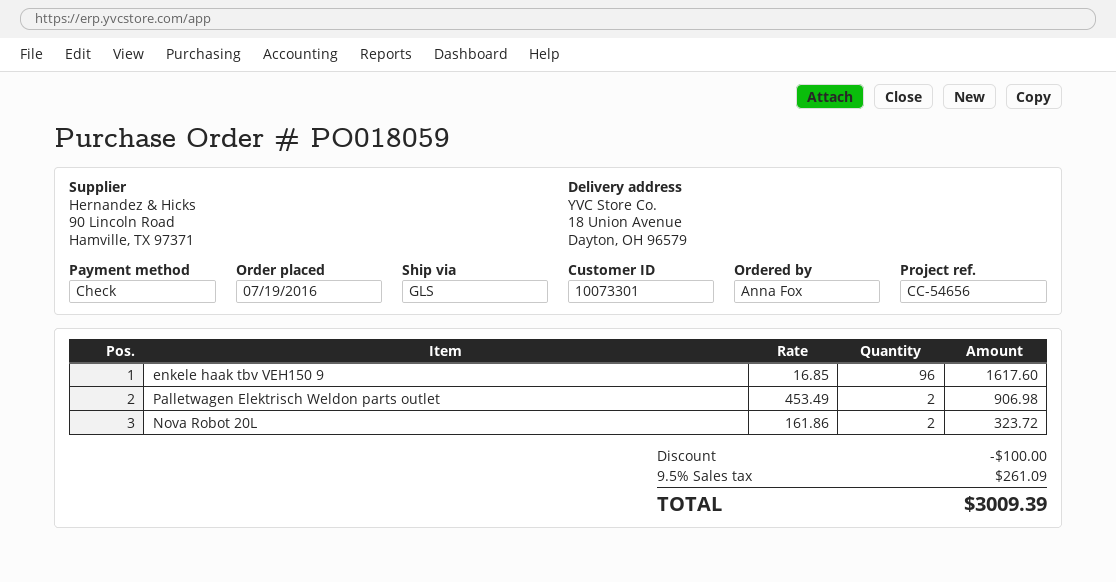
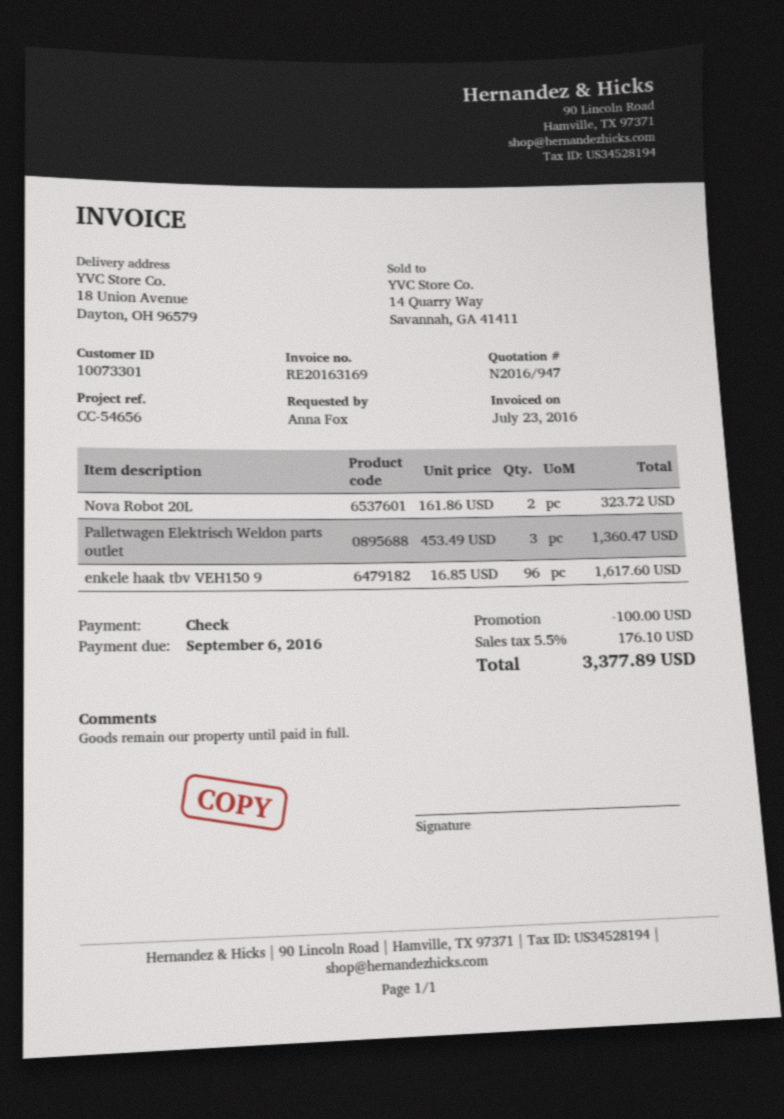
Palletwagen Elektrisch Weldon parts outlet: 2 x 453.49 = 906.98 -> 3 x 453.49 = 1360.47
tax: 9.5% = 261.09 -> 5.5% = 176.10
total: 3009.39 -> 3377.89

